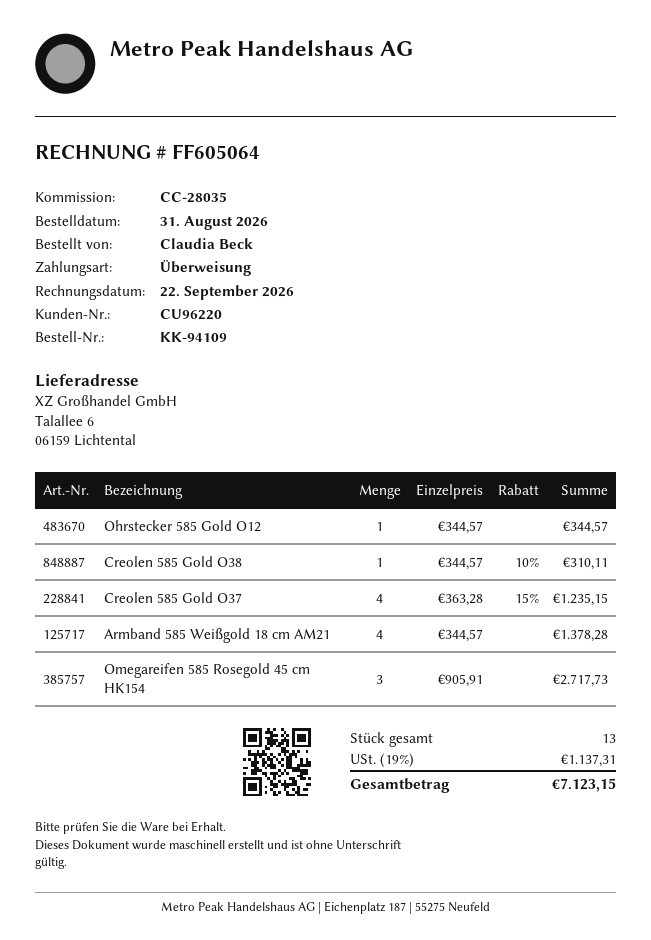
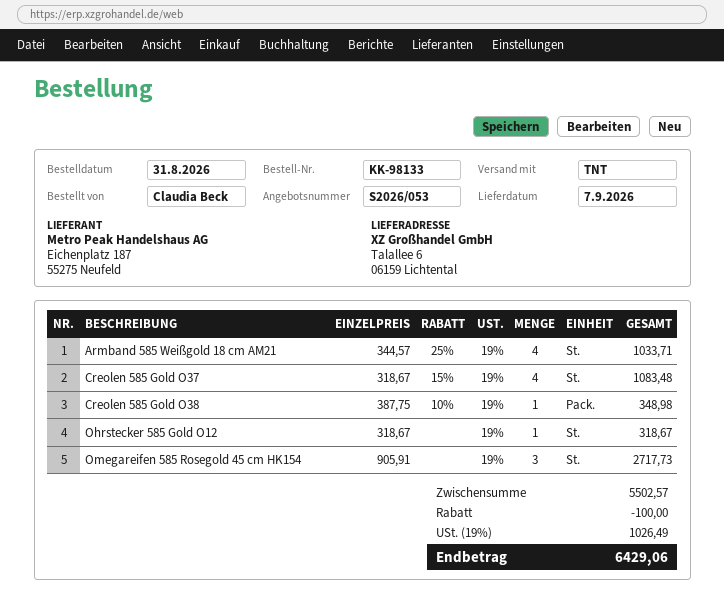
order number: KK-94109 -> KK-98133
Ohrstecker 585 Gold O12: 1 x 344.57 = 344.57 -> 1 x 318.67 = 318.67
Creolen 585 Gold O38: 1 x 344.57 - 10% = 310.11 -> 1 x 387.75 - 10% = 348.98
Creolen 585 Gold O37: 4 x 363.28 - 15% = 1235.15 -> 4 x 318.67 - 15% = 1083.48
Armband 585 Weißgold 18 cm AM21: 4 x 344.57 = 1378.28 -> 4 x 344.57 - 25% = 1033.71
discount: none -> 100.00
tax: 19% = 1137.31 -> 19% = 1026.49
total: 7123.15 -> 6429.06

